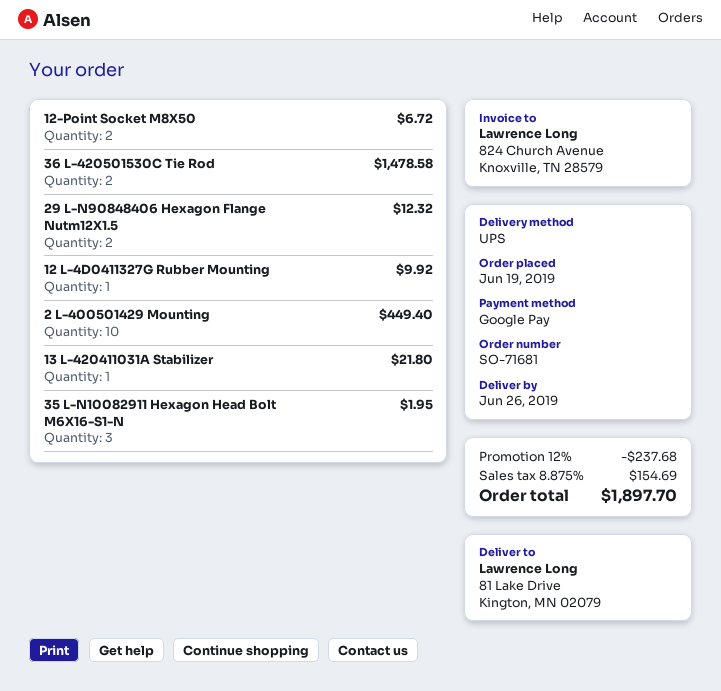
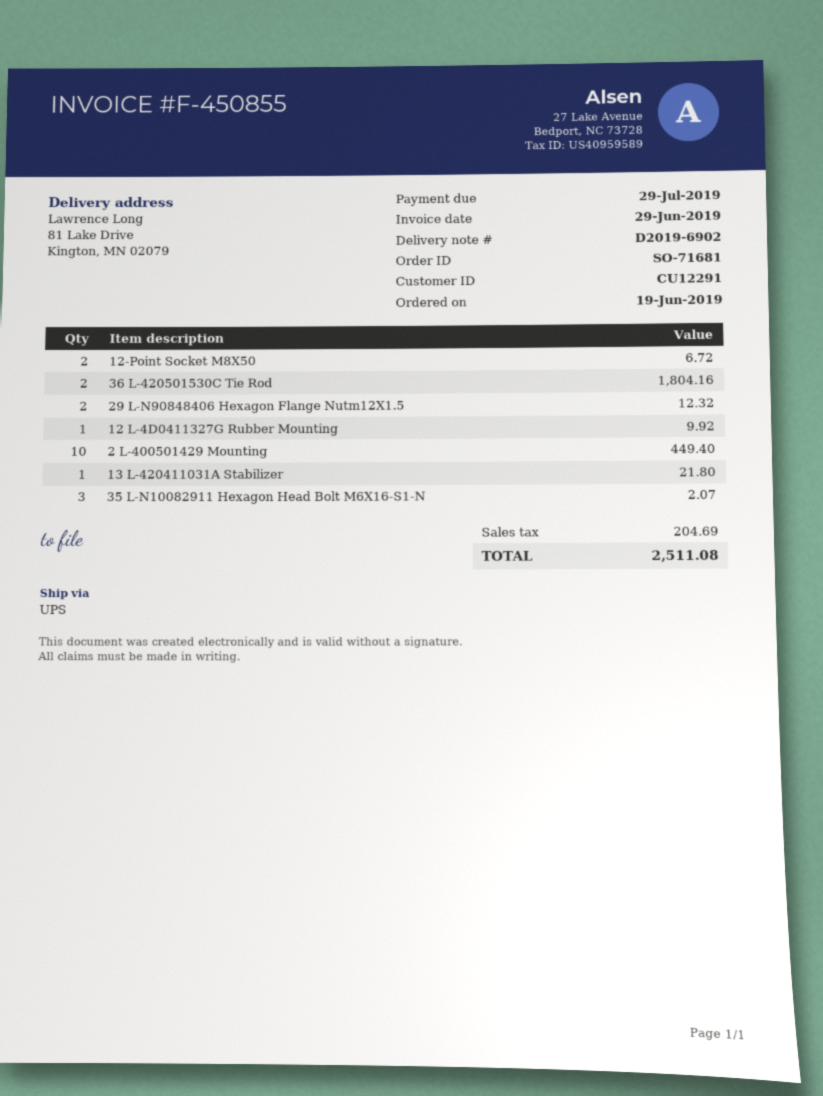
36 L-420501530C Tie Rod: 2 for 1478.58 -> 2 for 1804.16
35 L-N10082911 Hexagon Head Bolt M6X16-S1-N: 3 for 1.95 -> 3 for 2.07
discount: 12% = 237.68 -> none
tax: 154.69 -> 204.69
total: 1897.70 -> 2511.08

